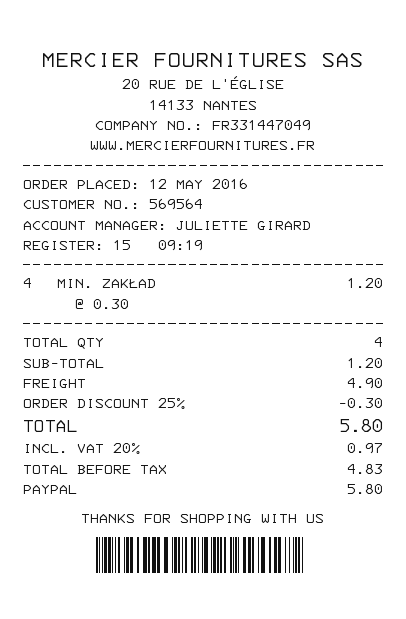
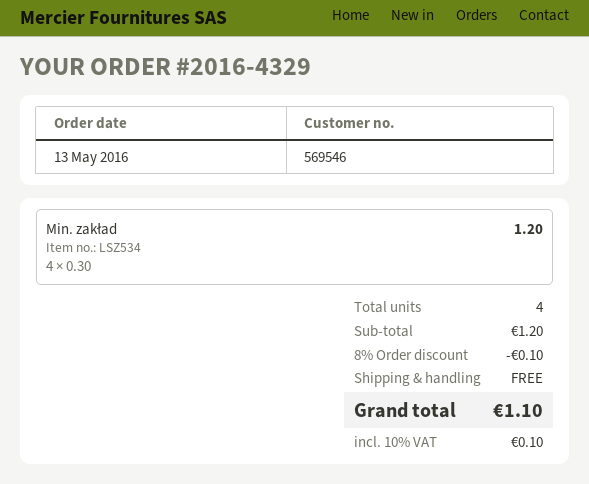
order date: 2016-05-12 -> 2016-05-13
customer number: 569564 -> 569546
discount: 25% = 0.30 -> 8% = 0.10
shipping: 4.90 -> 0.00
tax: 20% = 0.97 -> 10% = 0.10
total: 5.80 -> 1.10

